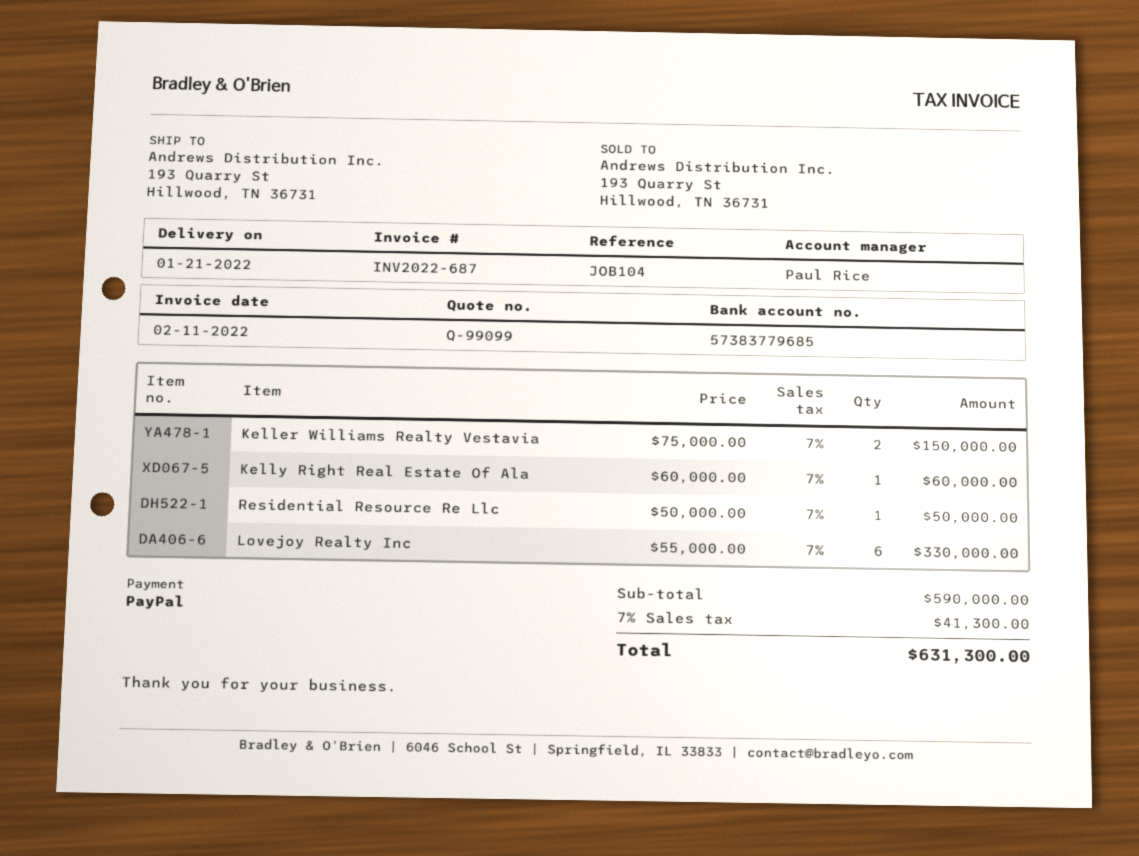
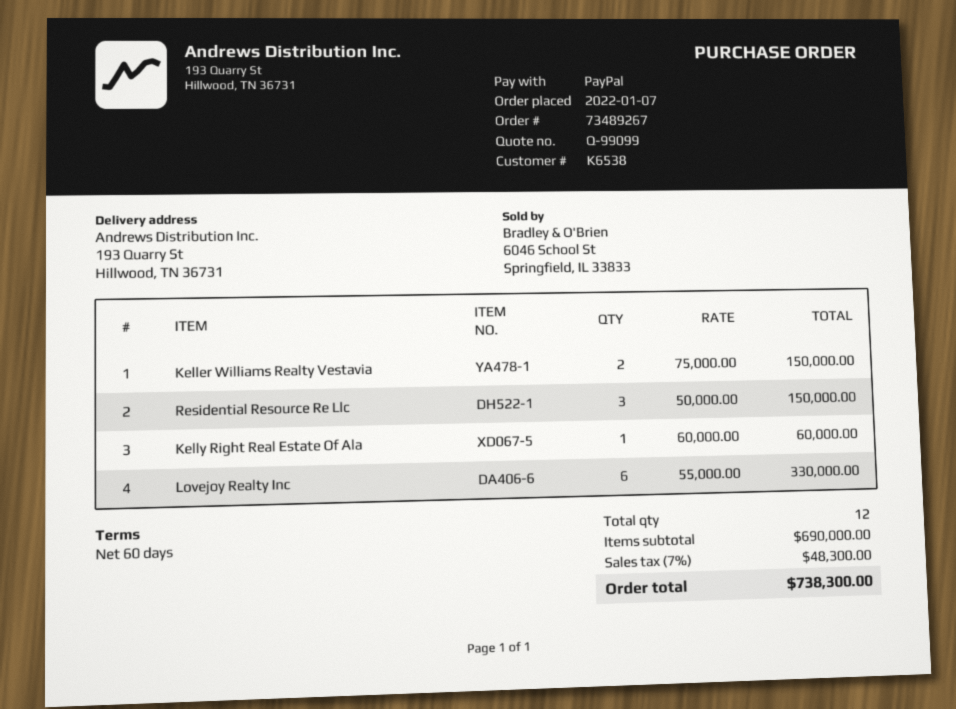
Residential Resource Re Llc: 1 x 50000.00 = 50000.00 -> 3 x 50000.00 = 150000.00
subtotal: 590000.00 -> 690000.00
tax: 7% = 41300.00 -> 7% = 48300.00
total: 631300.00 -> 738300.00

